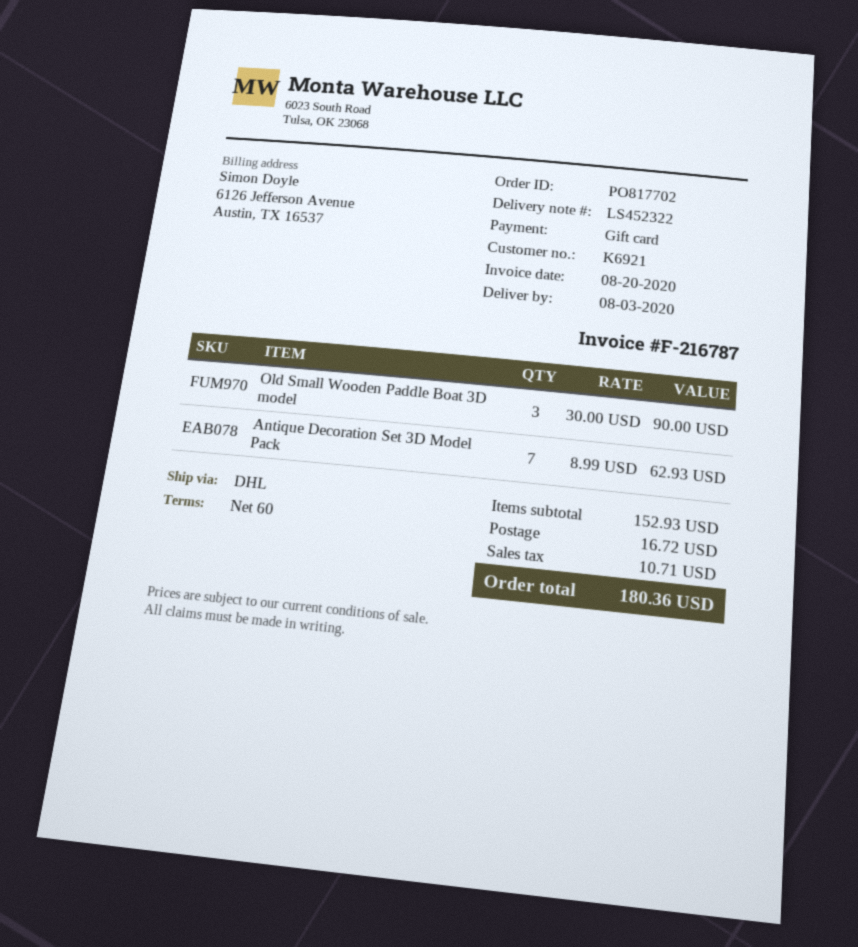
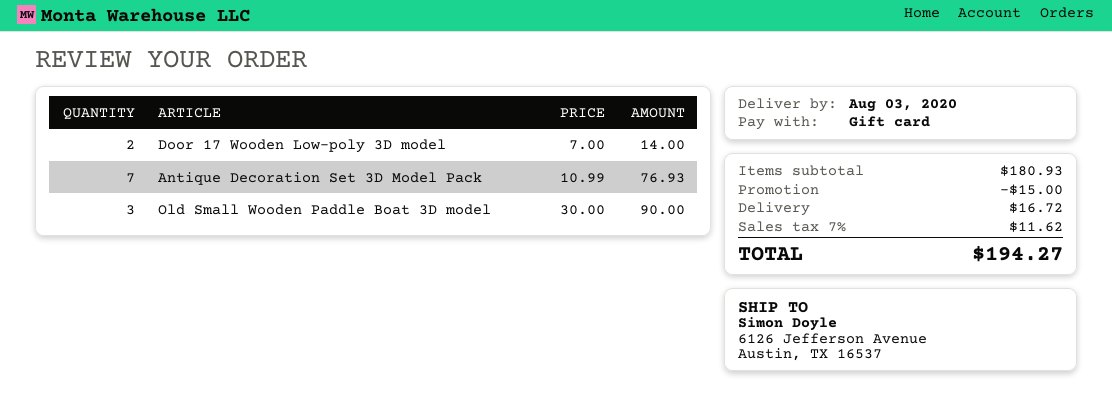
Antique Decoration Set 3D Model Pack: 7 x 8.99 = 62.93 -> 7 x 10.99 = 76.93
Door 17 Wooden Low-poly 3D model: none -> 2 x 7.00 = 14.00
subtotal: 152.93 -> 180.93
discount: none -> 15.00
tax: 10.71 -> 11.62
total: 180.36 -> 194.27

